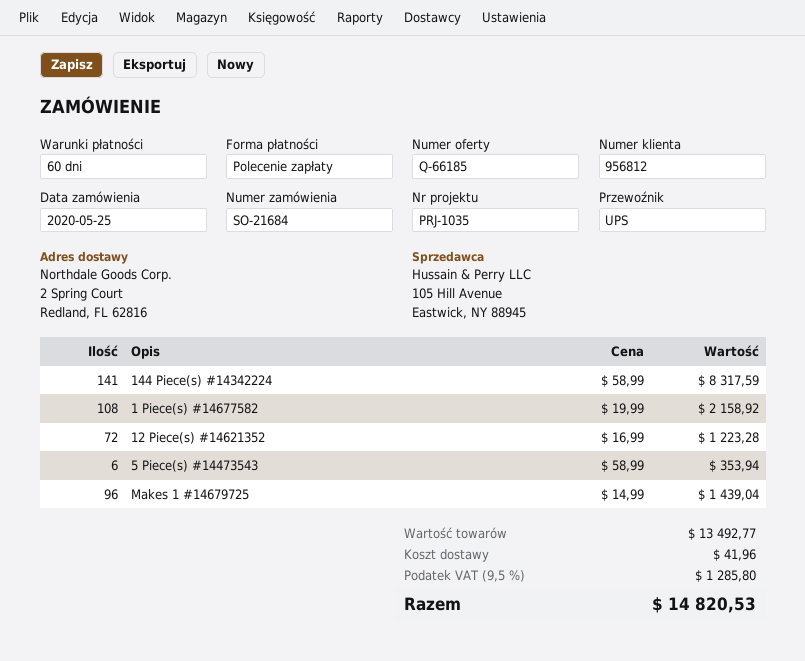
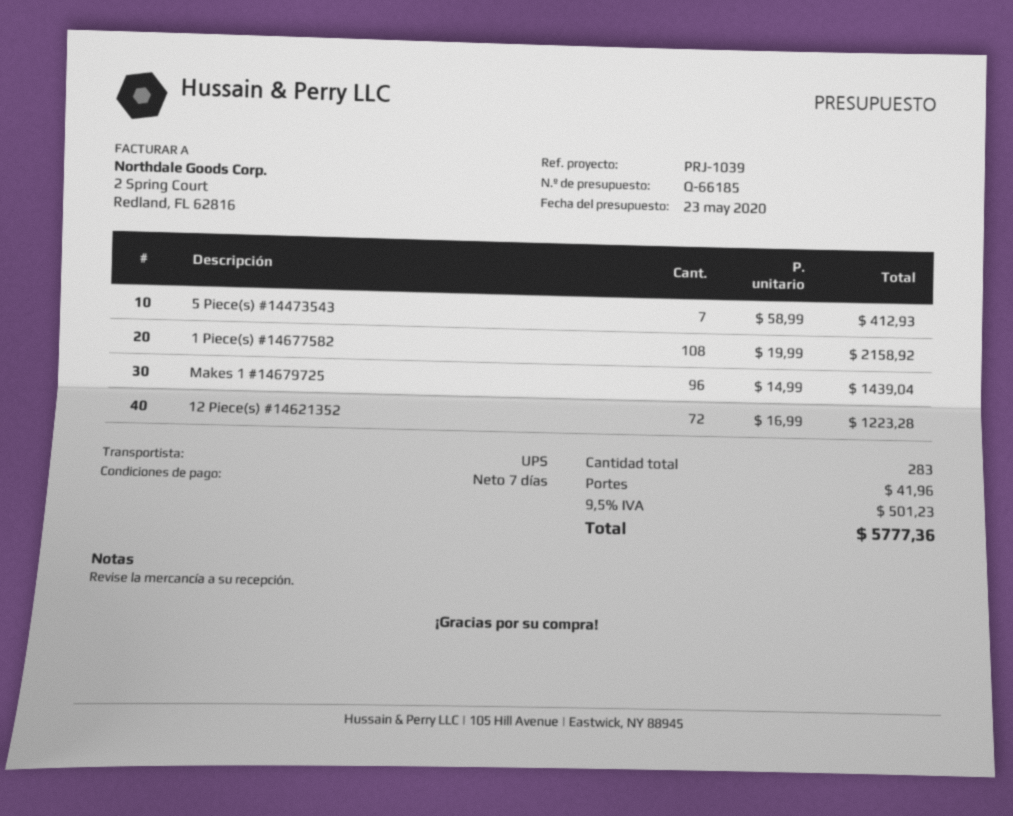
payment terms: 60 days -> 7 days
reference: PRJ-1035 -> PRJ-1039
144 Piece(s) #14342224: 141 x 58.99 = 8317.59 -> none
5 Piece(s) #14473543: 6 x 58.99 = 353.94 -> 7 x 58.99 = 412.93
tax: 9.5% = 1285.80 -> 9.5% = 501.23
total: 14820.53 -> 5777.36

